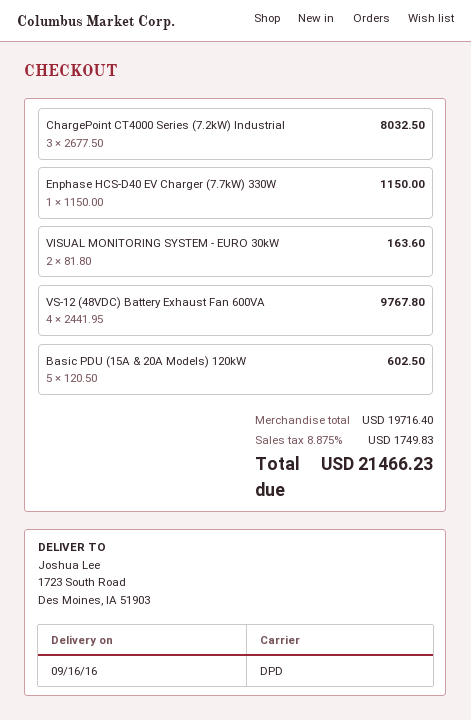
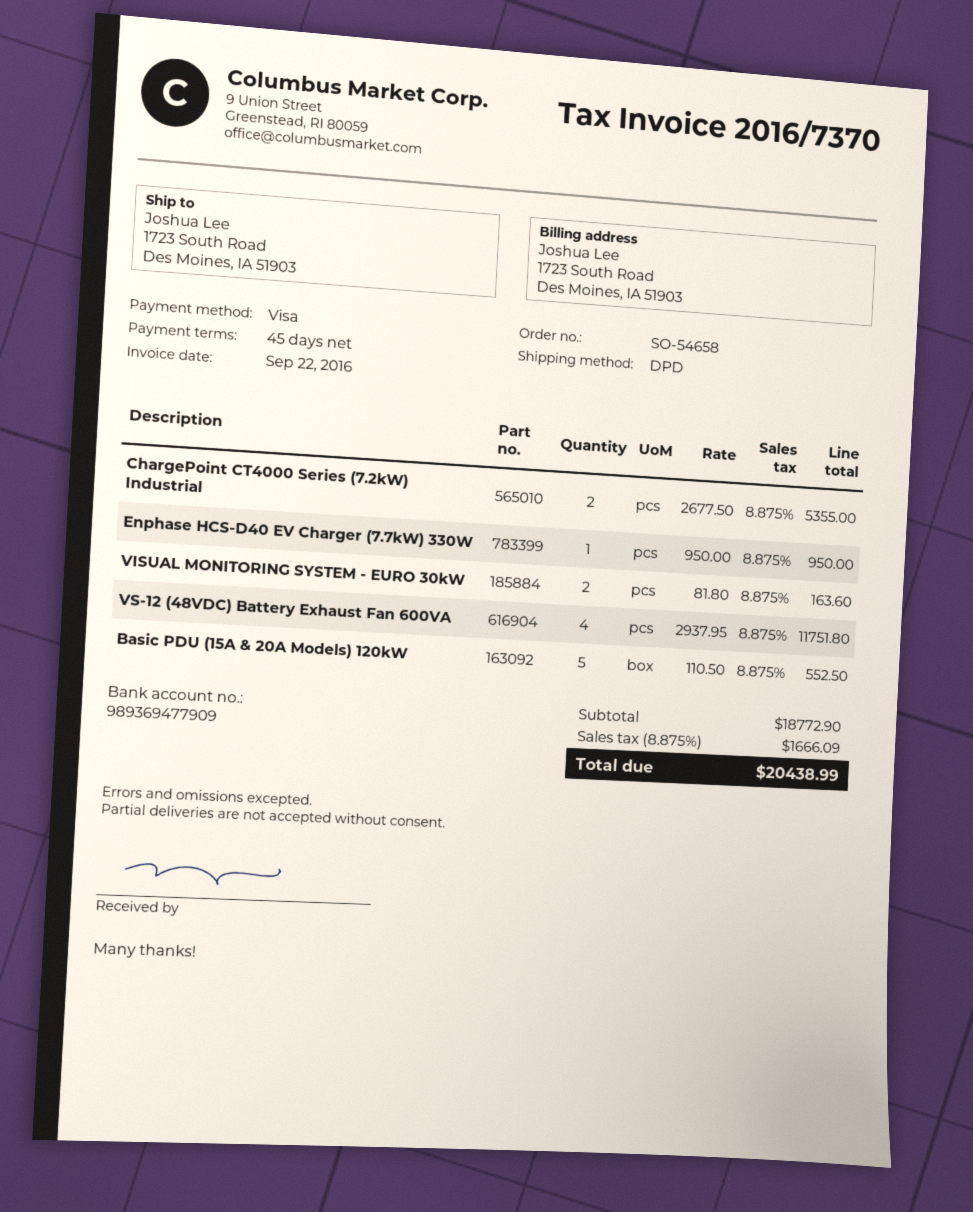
ChargePoint CT4000 Series (7.2kW) Industrial: 3 x 2677.50 = 8032.50 -> 2 x 2677.50 = 5355.00
Enphase HCS-D40 EV Charger (7.7kW) 330W: 1 x 1150.00 = 1150.00 -> 1 x 950.00 = 950.00
VS-12 (48VDC) Battery Exhaust Fan 600VA: 4 x 2441.95 = 9767.80 -> 4 x 2937.95 = 11751.80
Basic PDU (15A & 20A Models) 120kW: 5 x 120.50 = 602.50 -> 5 x 110.50 = 552.50
subtotal: 19716.40 -> 18772.90
tax: 8.875% = 1749.83 -> 8.875% = 1666.09
total: 21466.23 -> 20438.99

